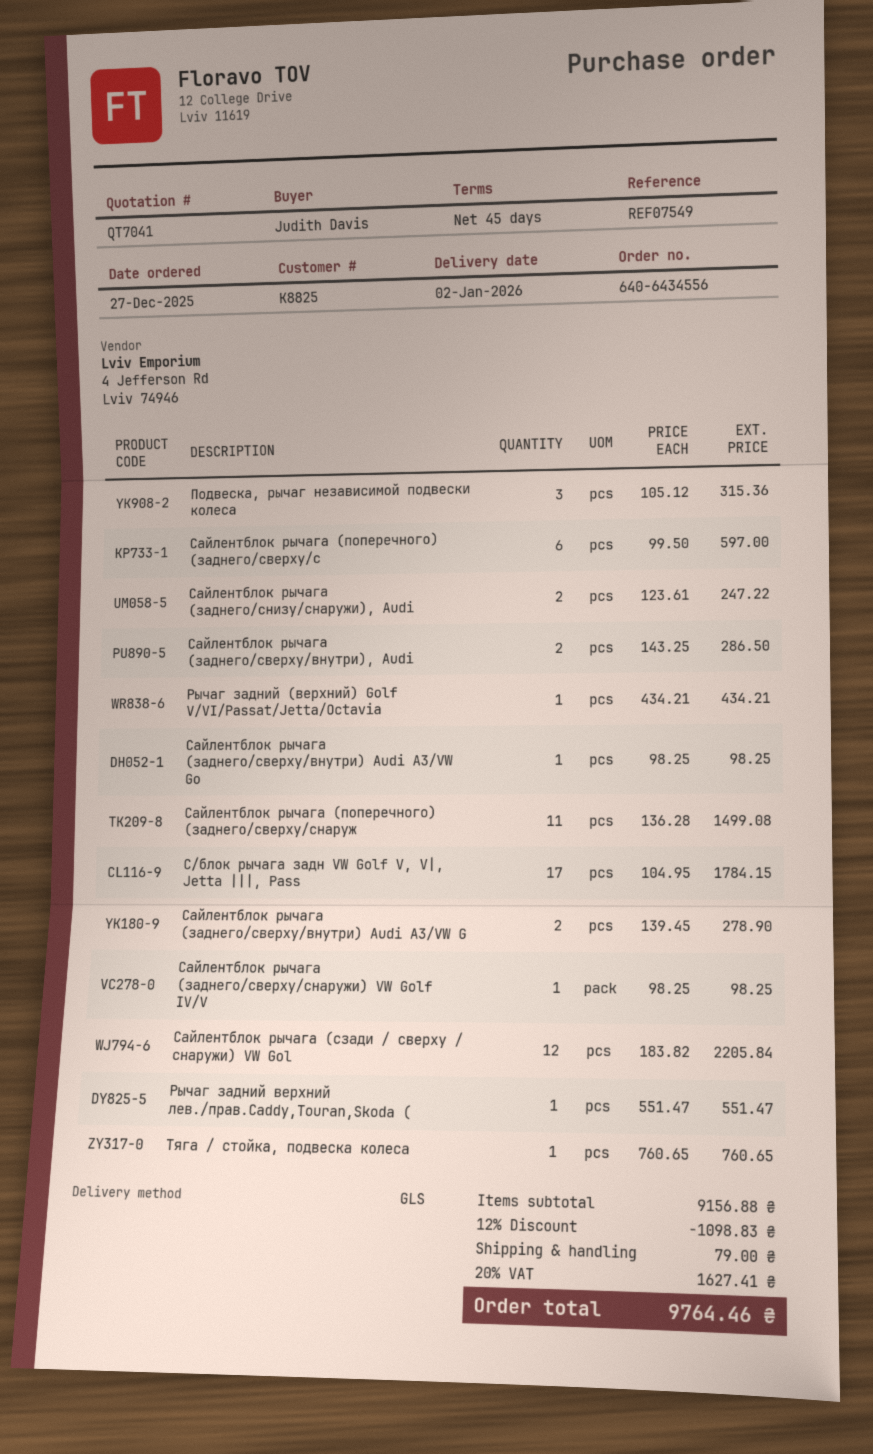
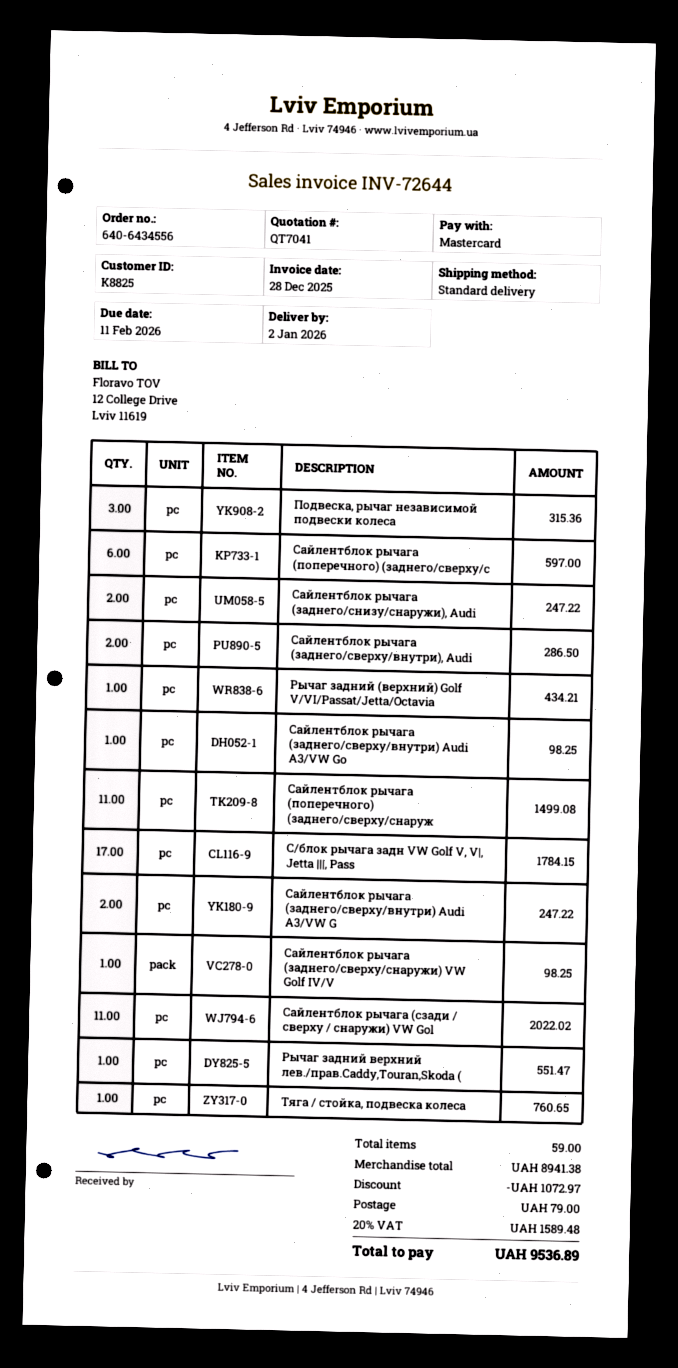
shipping method: GLS -> standard
Сайлентблок рычага (заднего/сверху/внутри) Audi A3/VW G: 2 for 278.90 -> 2 for 247.22
Сайлентблок рычага (сзади / сверху / снаружи) VW Gol: 12 for 2205.84 -> 11 for 2022.02
subtotal: 9156.88 -> 8941.38
discount: 1098.83 -> 1072.97
tax: 20% = 1627.41 -> 20% = 1589.48
total: 9764.46 -> 9536.89

